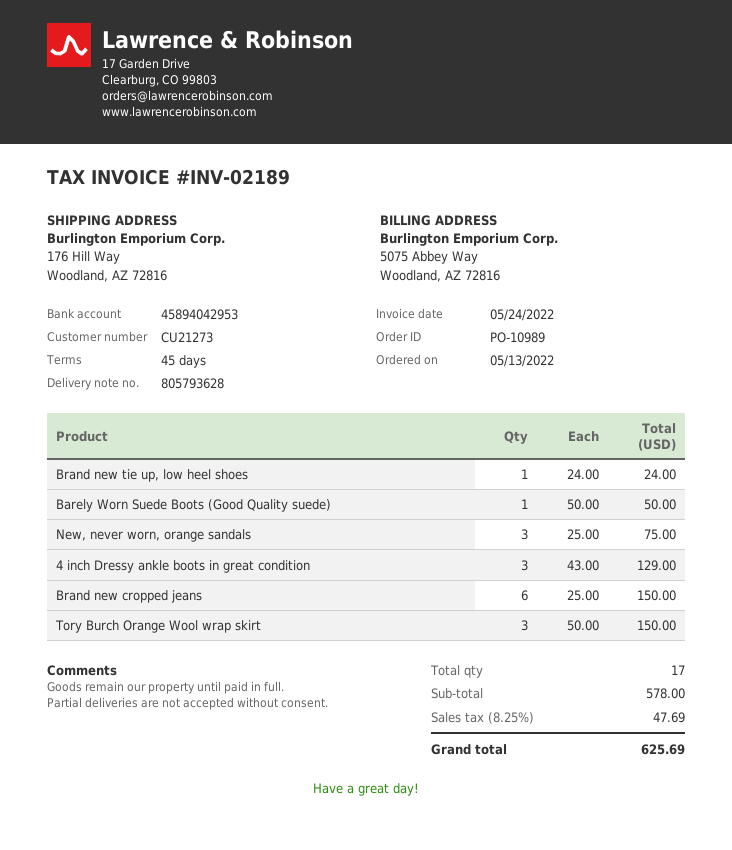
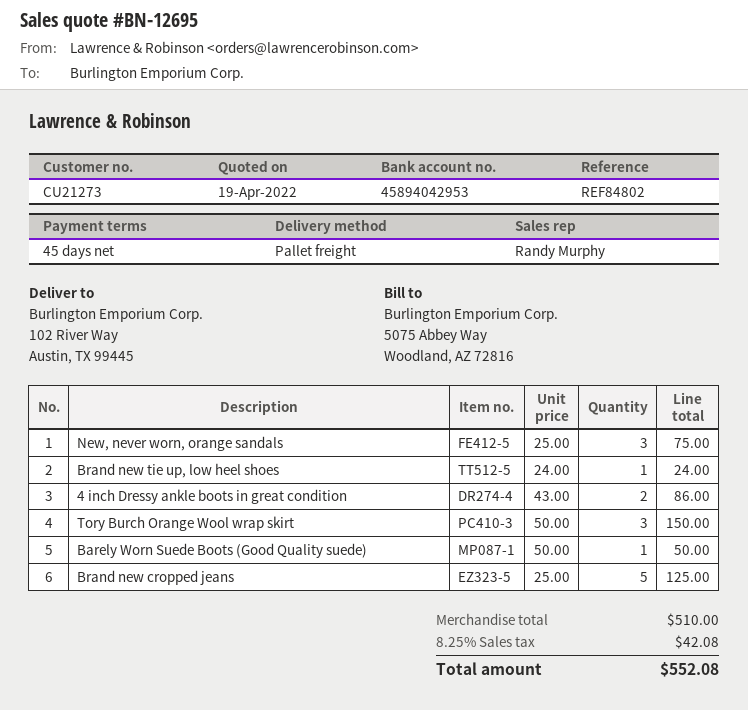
ship to: 176 Hill Way, Woodland, AZ 72816 -> 102 River Way, Austin, TX 99445
4 inch Dressy ankle boots in great condition: 3 x 43.00 = 129.00 -> 2 x 43.00 = 86.00
Brand new cropped jeans: 6 x 25.00 = 150.00 -> 5 x 25.00 = 125.00
subtotal: 578.00 -> 510.00
tax: 8.25% = 47.69 -> 8.25% = 42.08
total: 625.69 -> 552.08

